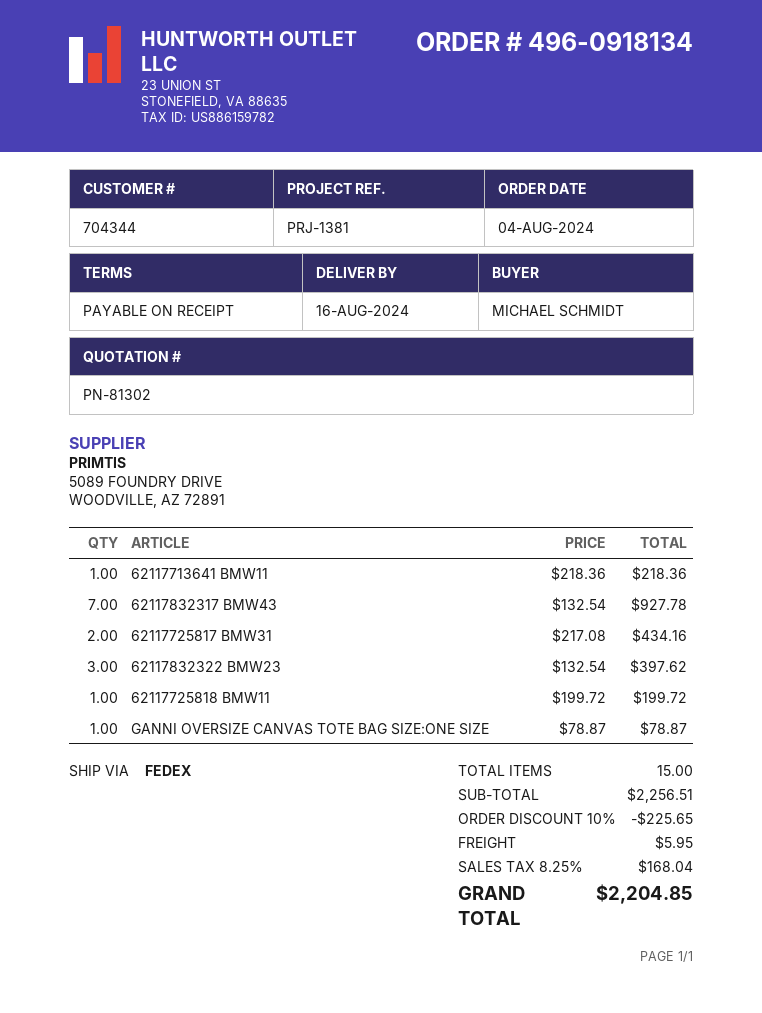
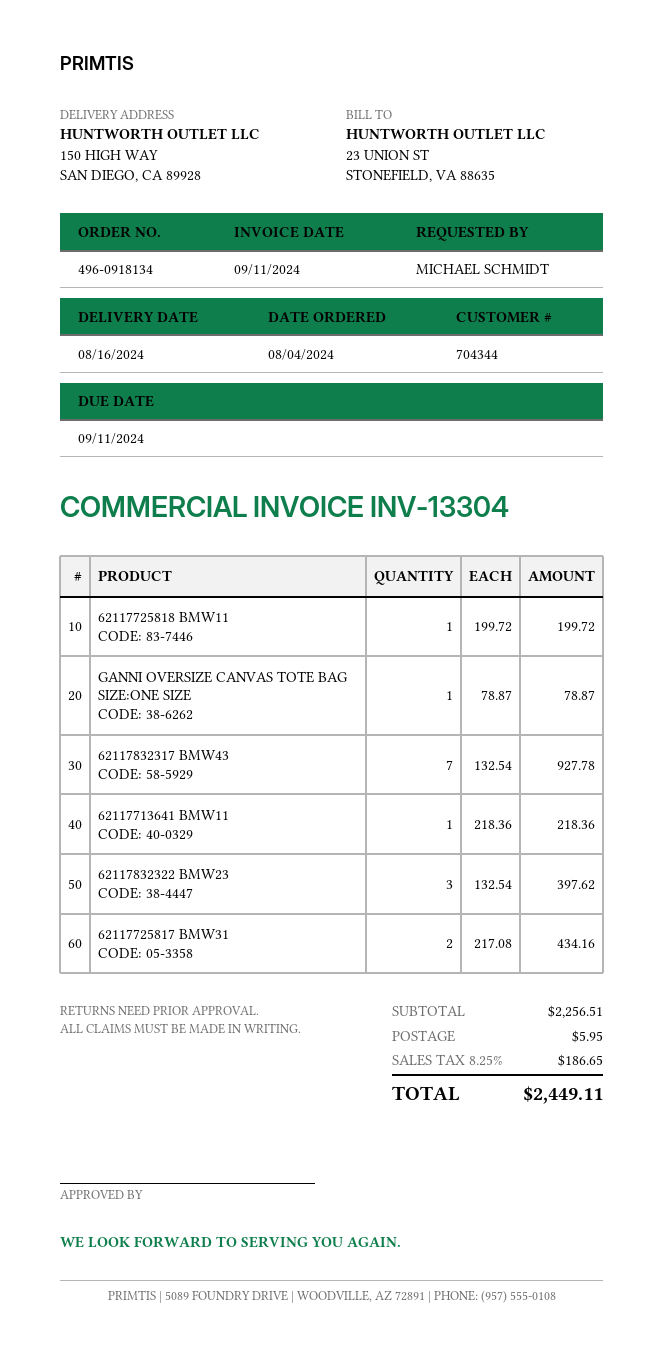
discount: 10% = 225.65 -> none
tax: 8.25% = 168.04 -> 8.25% = 186.65
total: 2204.85 -> 2449.11

